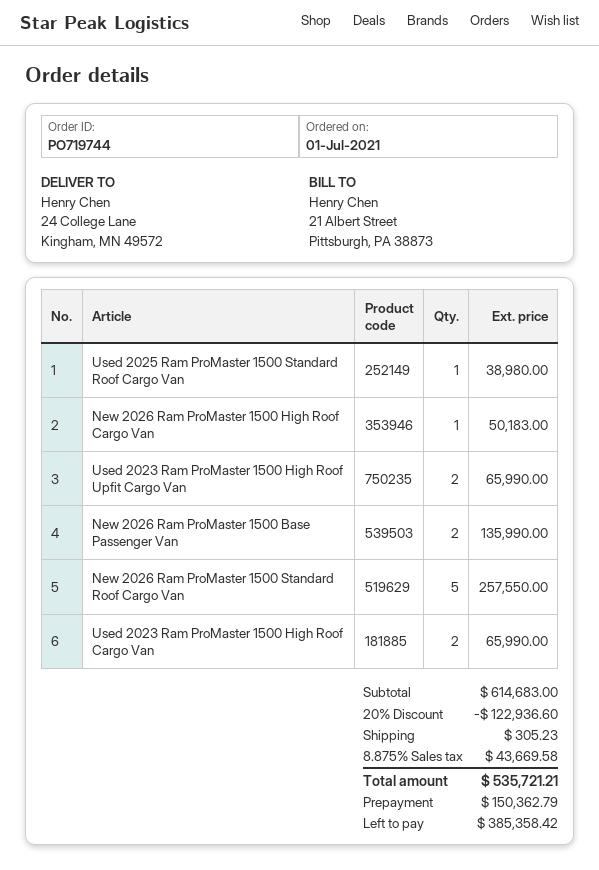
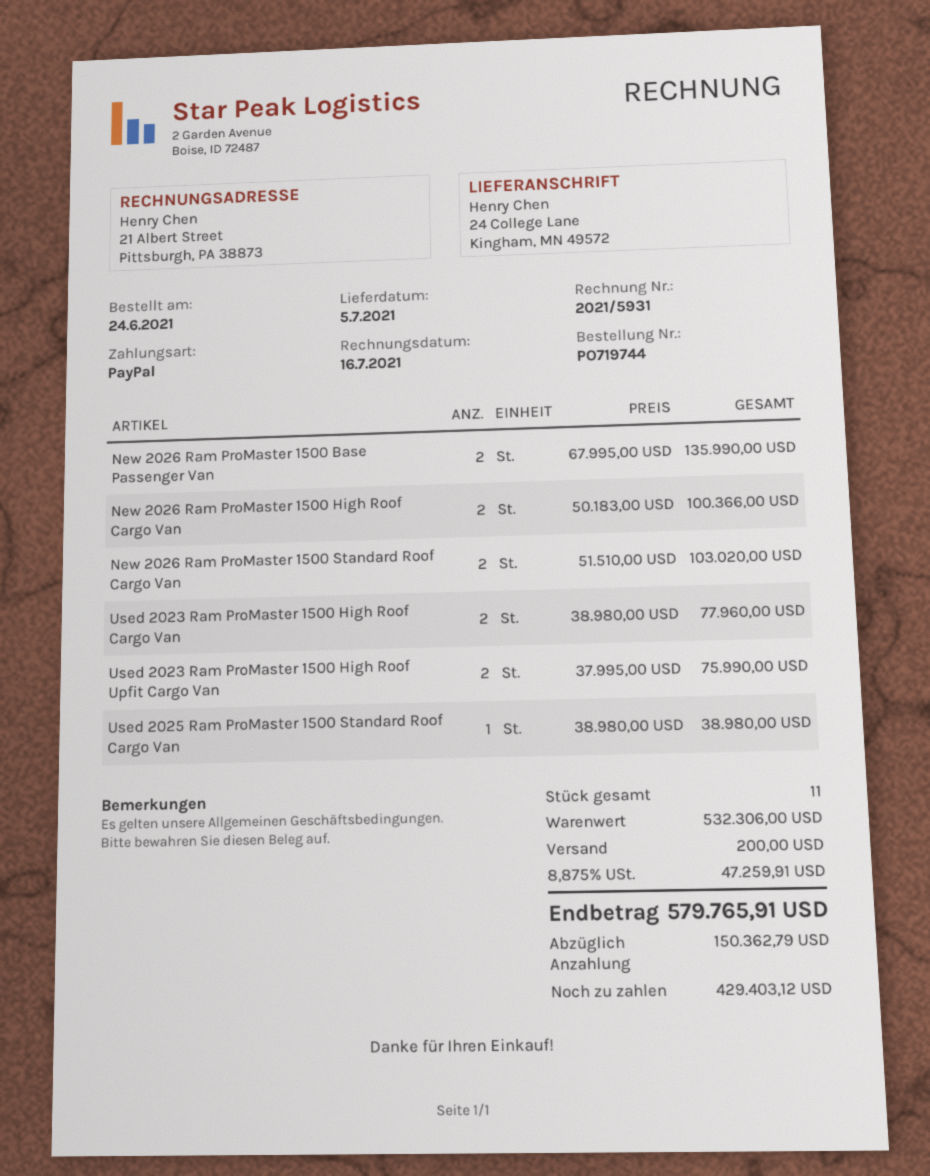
order date: 2021-07-01 -> 2021-06-24
New 2026 Ram ProMaster 1500 High Roof Cargo Van: 1 for 50183.00 -> 2 for 100366.00
Used 2023 Ram ProMaster 1500 High Roof Upfit Cargo Van: 2 for 65990.00 -> 2 for 75990.00
New 2026 Ram ProMaster 1500 Standard Roof Cargo Van: 5 for 257550.00 -> 2 for 103020.00
Used 2023 Ram ProMaster 1500 High Roof Cargo Van: 2 for 65990.00 -> 2 for 77960.00
subtotal: 614683.00 -> 532306.00
discount: 20% = 122936.60 -> none
shipping: 305.23 -> 200.00
tax: 8.875% = 43669.58 -> 8.875% = 47259.91
total: 535721.21 -> 579765.91
balance: 385358.42 -> 429403.12

